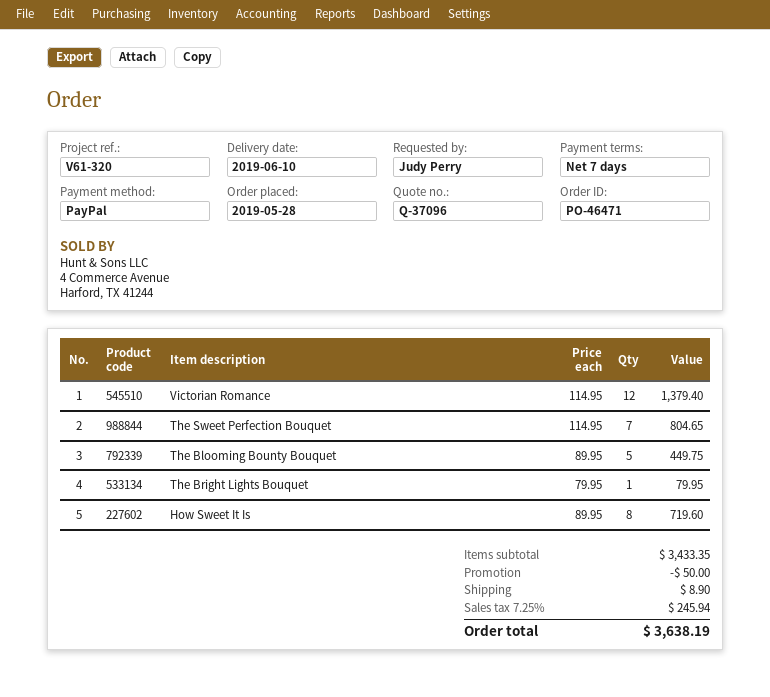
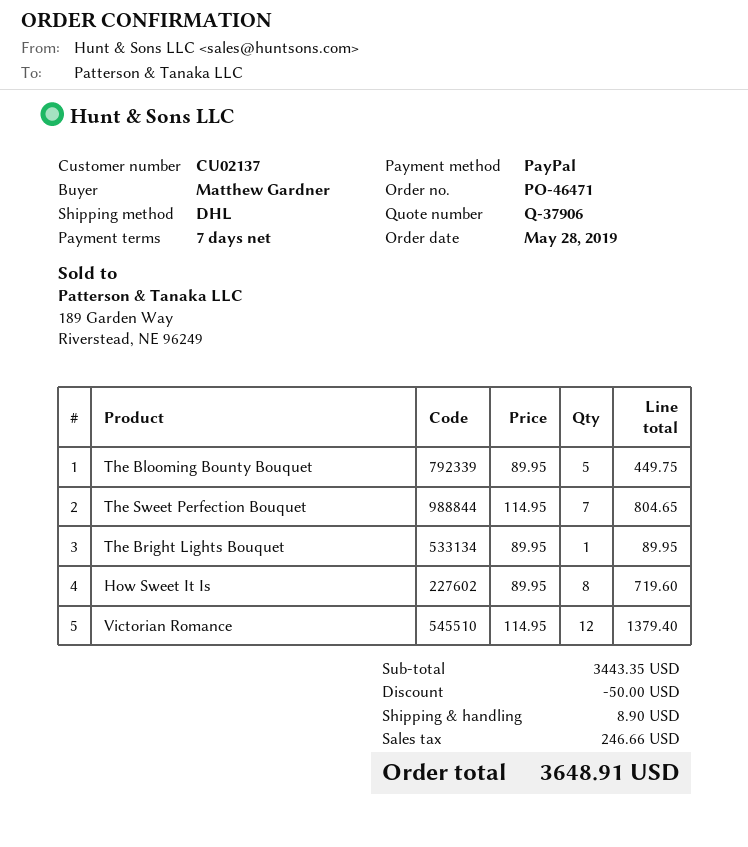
quote number: Q-37096 -> Q-37906
ordered by: Judy Perry -> Matthew Gardner
The Bright Lights Bouquet: 1 x 79.95 = 79.95 -> 1 x 89.95 = 89.95
subtotal: 3433.35 -> 3443.35
tax: 245.94 -> 246.66
total: 3638.19 -> 3648.91

